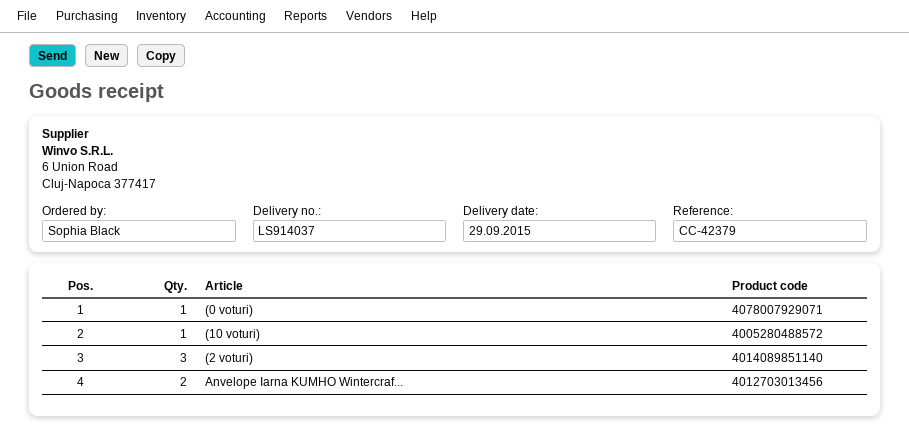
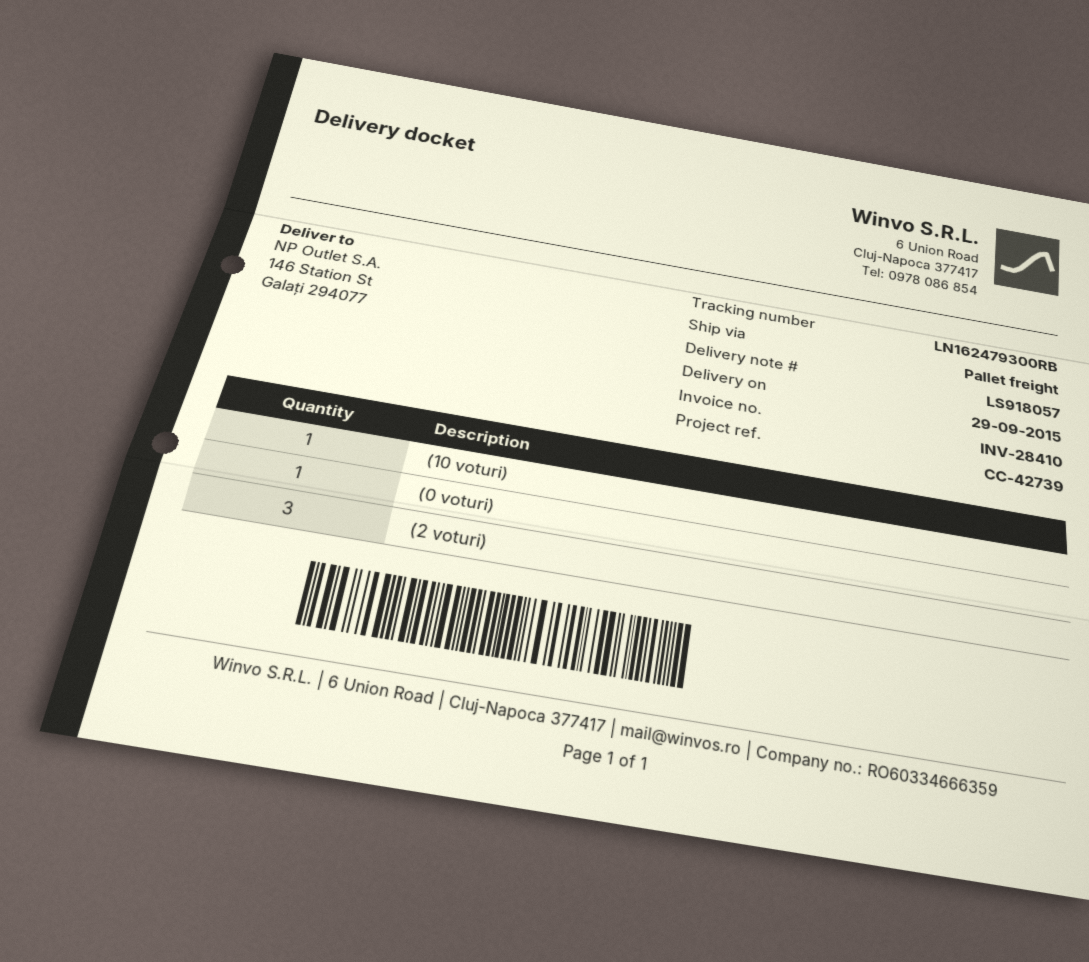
delivery note number: LS914037 -> LS918057
reference: CC-42379 -> CC-42739
Anvelope Iarna KUMHO Wintercraf...: 2 -> none

